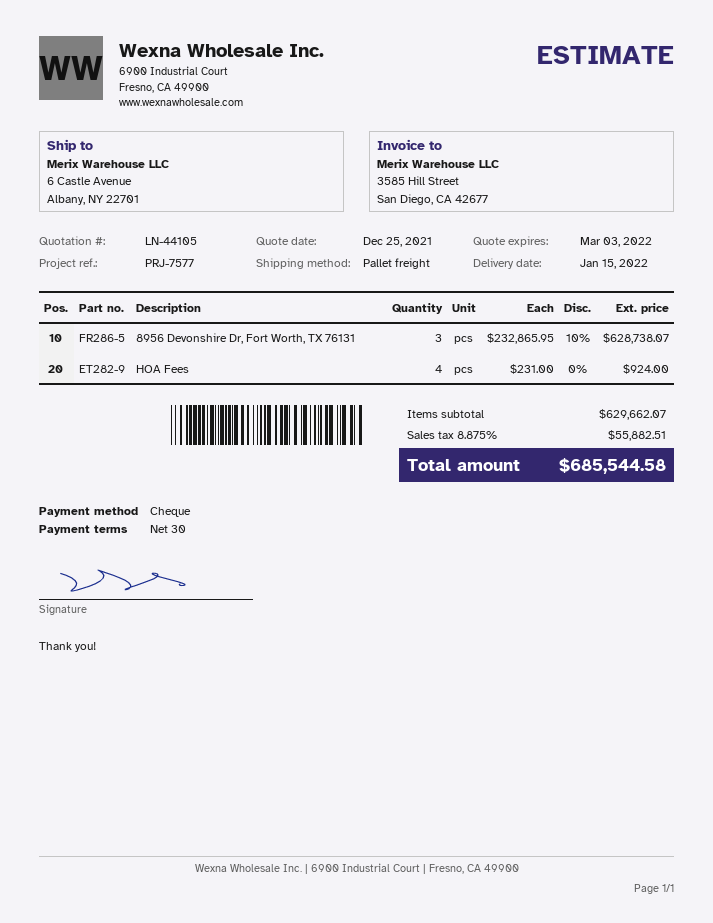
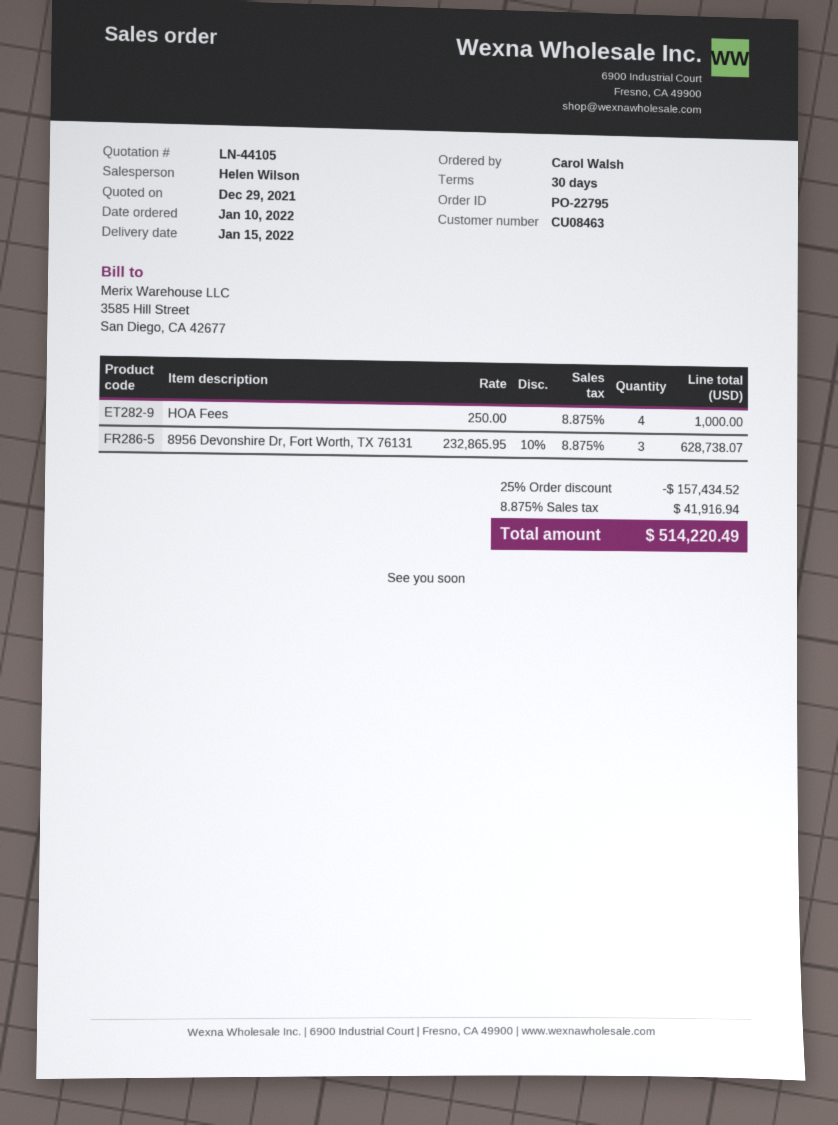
quote date: 2021-12-25 -> 2021-12-29
HOA Fees: 4 x 231.00 = 924.00 -> 4 x 250.00 = 1000.00
discount: none -> 25% = 157434.52
tax: 8.875% = 55882.51 -> 8.875% = 41916.94
total: 685544.58 -> 514220.49

